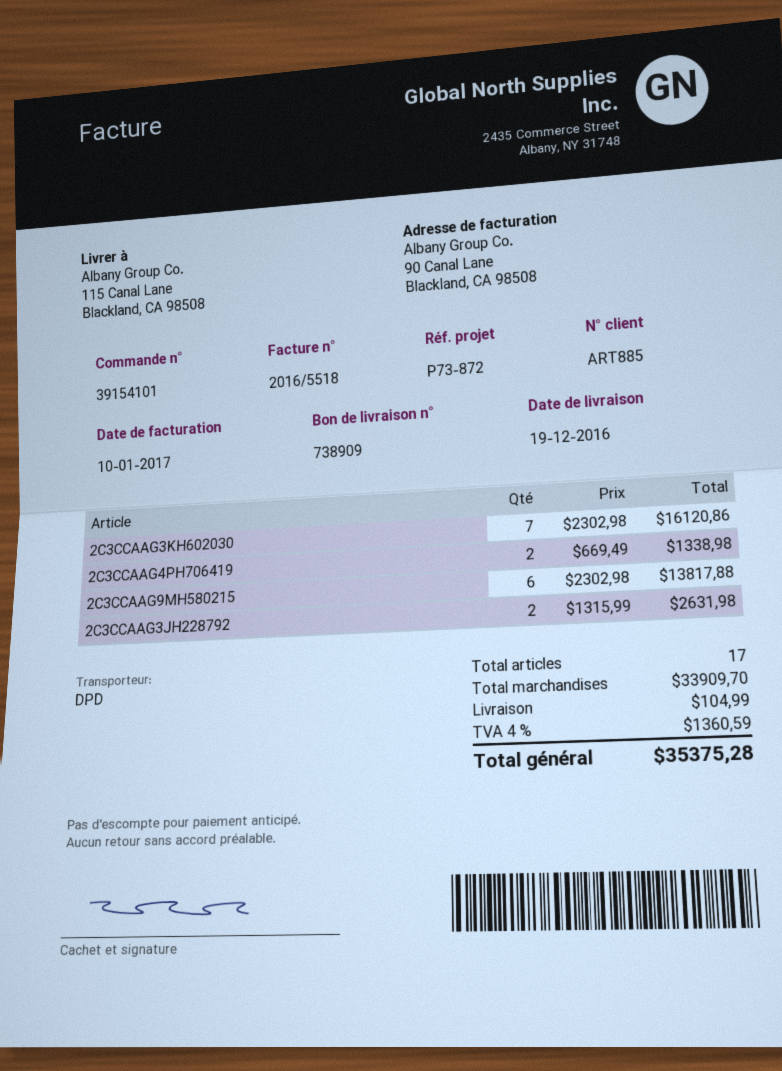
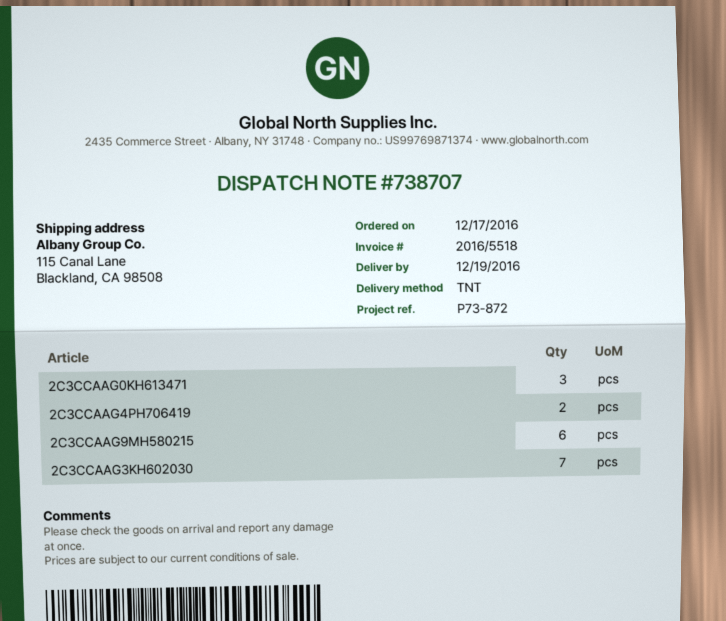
delivery note number: 738909 -> 738707
shipping method: DPD -> TNT
2C3CCAAG3JH228792: 2 -> none
2C3CCAAG0KH613471: none -> 3

